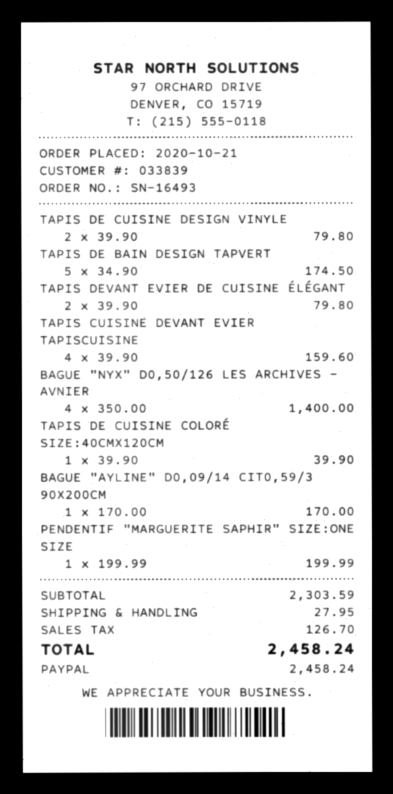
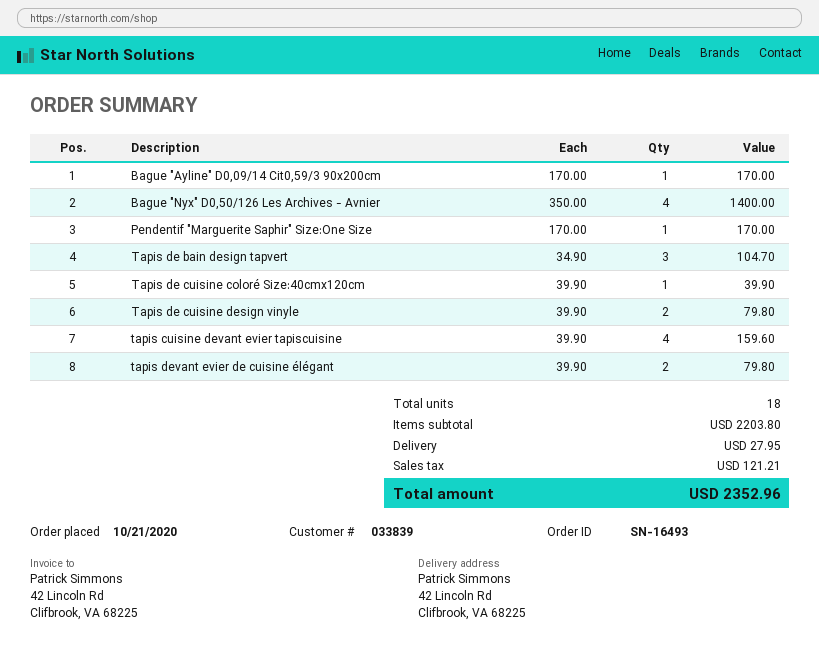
TAPIS DE BAIN DESIGN TAPVERT: 5 x 34.90 = 174.50 -> 3 x 34.90 = 104.70
PENDENTIF "MARGUERITE SAPHIR" SIZE:ONE SIZE: 1 x 199.99 = 199.99 -> 1 x 170.00 = 170.00
subtotal: 2303.59 -> 2203.80
tax: 126.70 -> 121.21
total: 2458.24 -> 2352.96

